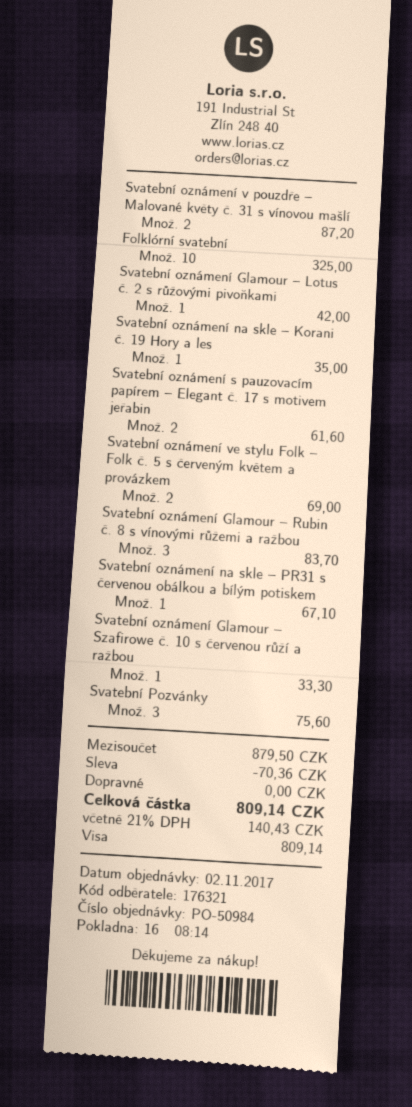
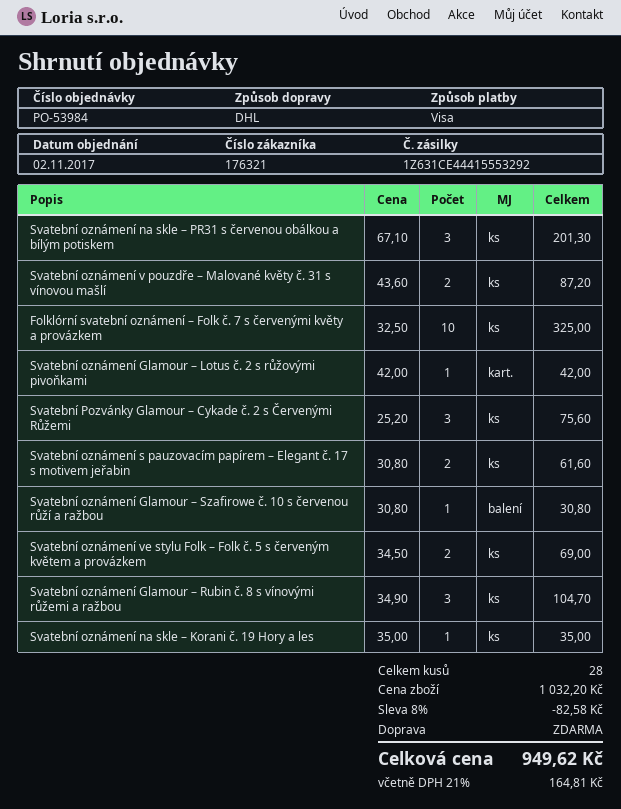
order number: PO-50984 -> PO-53984
Svatební oznámení Glamour – Rubin č. 8 s vínovými růžemi a ražbou: 3 for 83.70 -> 3 for 104.70
Svatební oznámení na skle – PR31 s červenou obálkou a bílým potiskem: 1 for 67.10 -> 3 for 201.30
Svatební oznámení Glamour – Szafirowe č. 10 s červenou růží a ražbou: 1 for 33.30 -> 1 for 30.80
subtotal: 879.50 -> 1032.20
discount: 70.36 -> 82.58
tax: 21% = 140.43 -> 21% = 164.81
total: 809.14 -> 949.62

